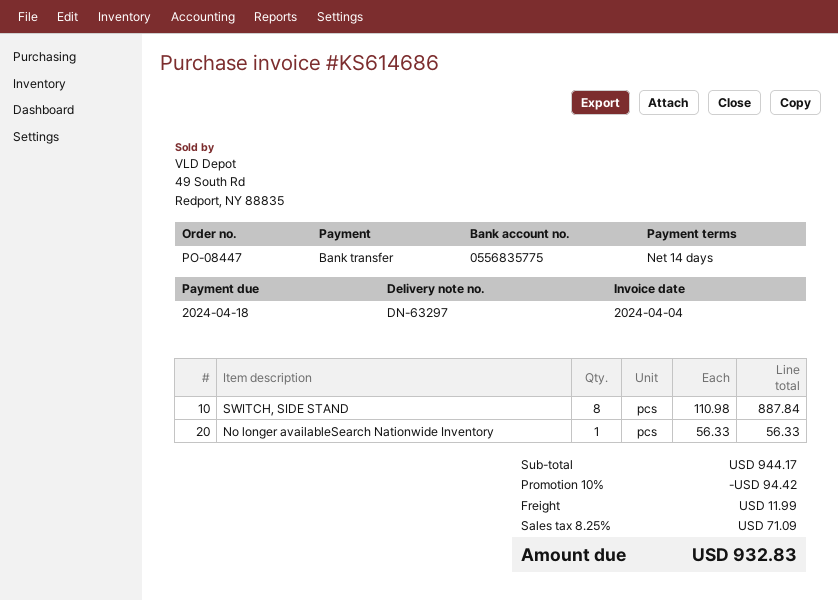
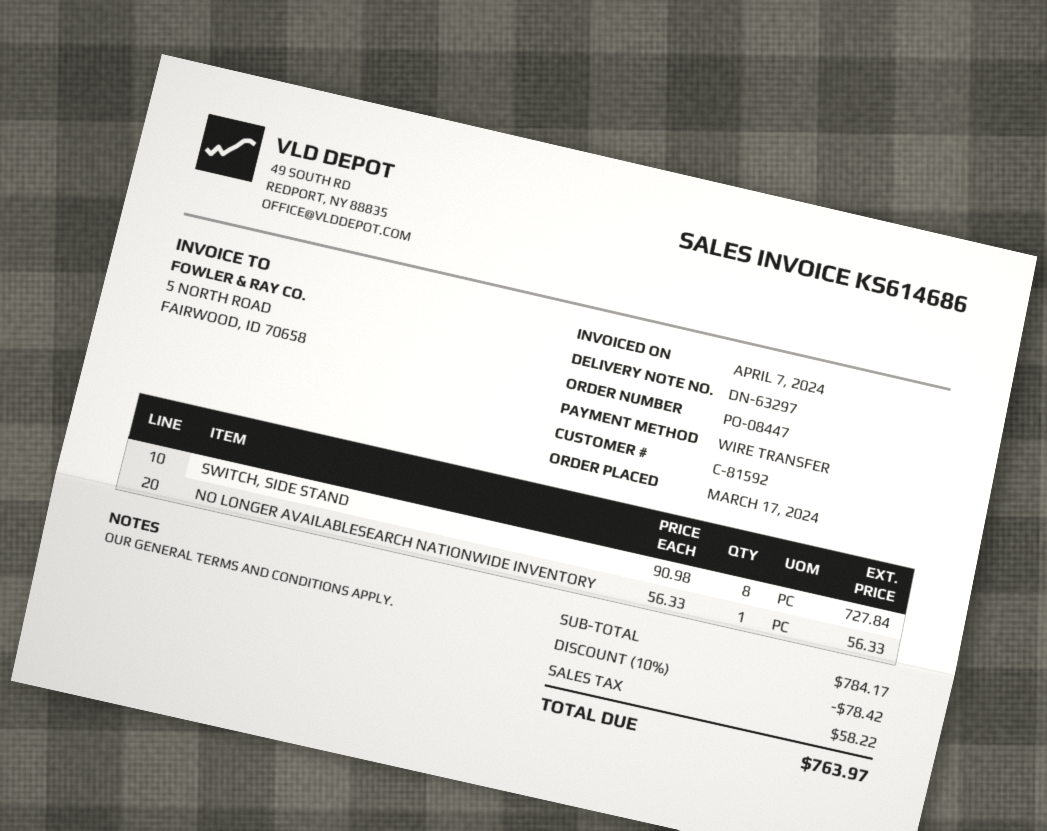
invoice date: 2024-04-04 -> 2024-04-07
SWITCH, SIDE STAND: 8 x 110.98 = 887.84 -> 8 x 90.98 = 727.84
subtotal: 944.17 -> 784.17
discount: 10% = 94.42 -> 10% = 78.42
shipping: 11.99 -> none
tax: 71.09 -> 58.22
total: 932.83 -> 763.97

